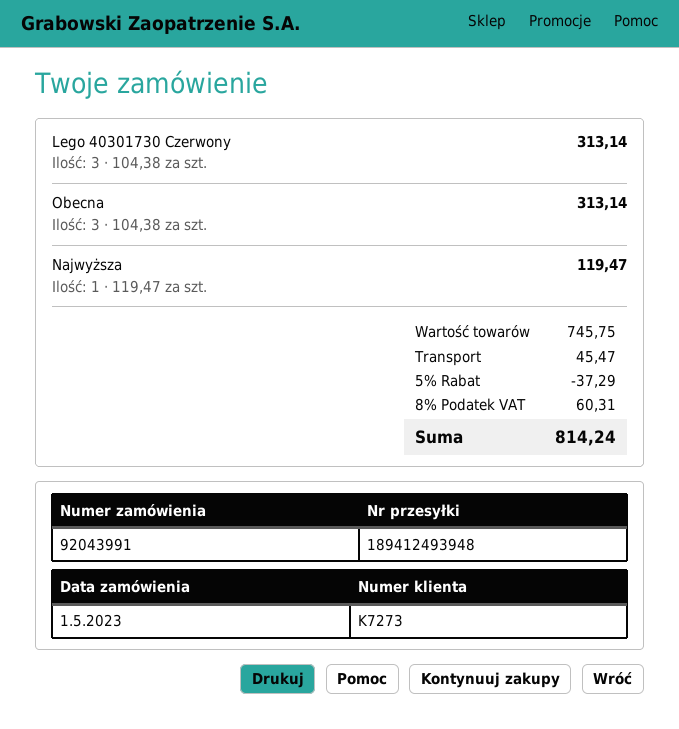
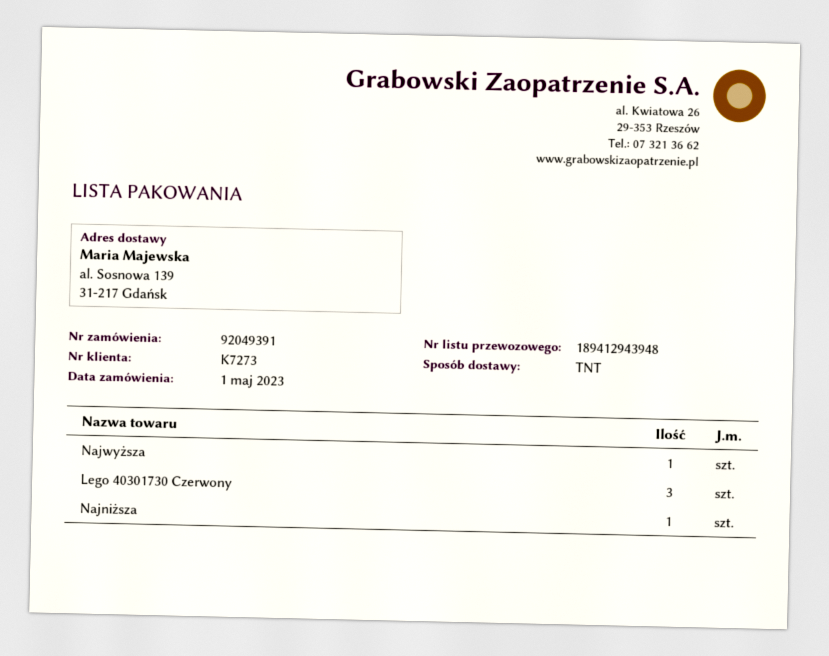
order number: 92043991 -> 92049391
tracking number: 189412493948 -> 189412943948
Obecna: 3 -> none
Najniższa: none -> 1

